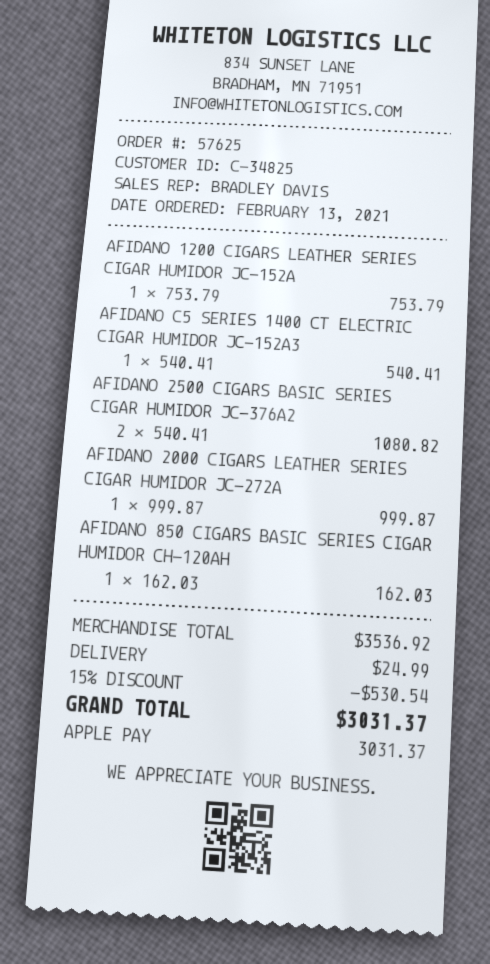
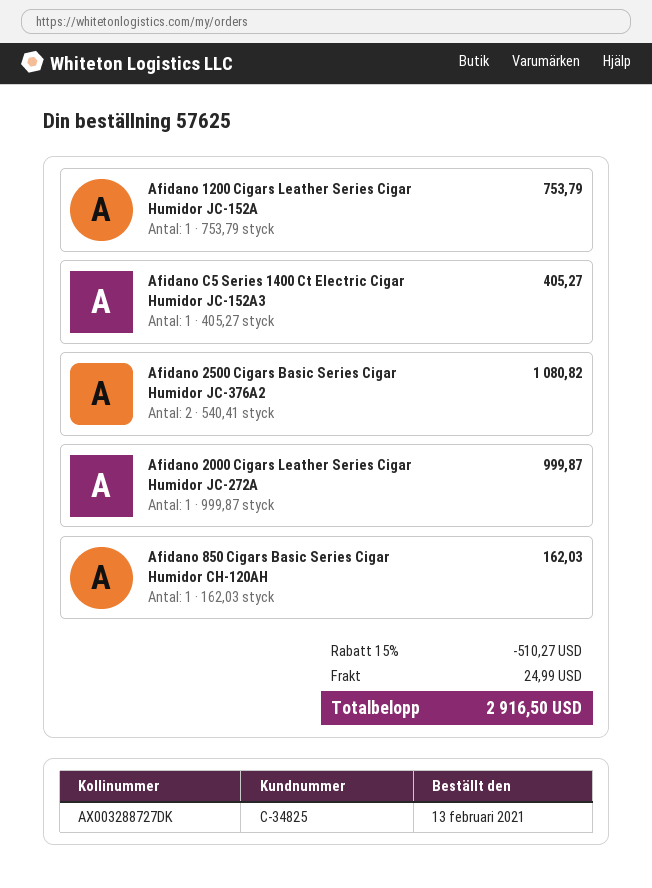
AFIDANO C5 SERIES 1400 CT ELECTRIC CIGAR HUMIDOR JC-152A3: 1 x 540.41 = 540.41 -> 1 x 405.27 = 405.27
discount: 15% = 530.54 -> 15% = 510.27
total: 3031.37 -> 2916.50

